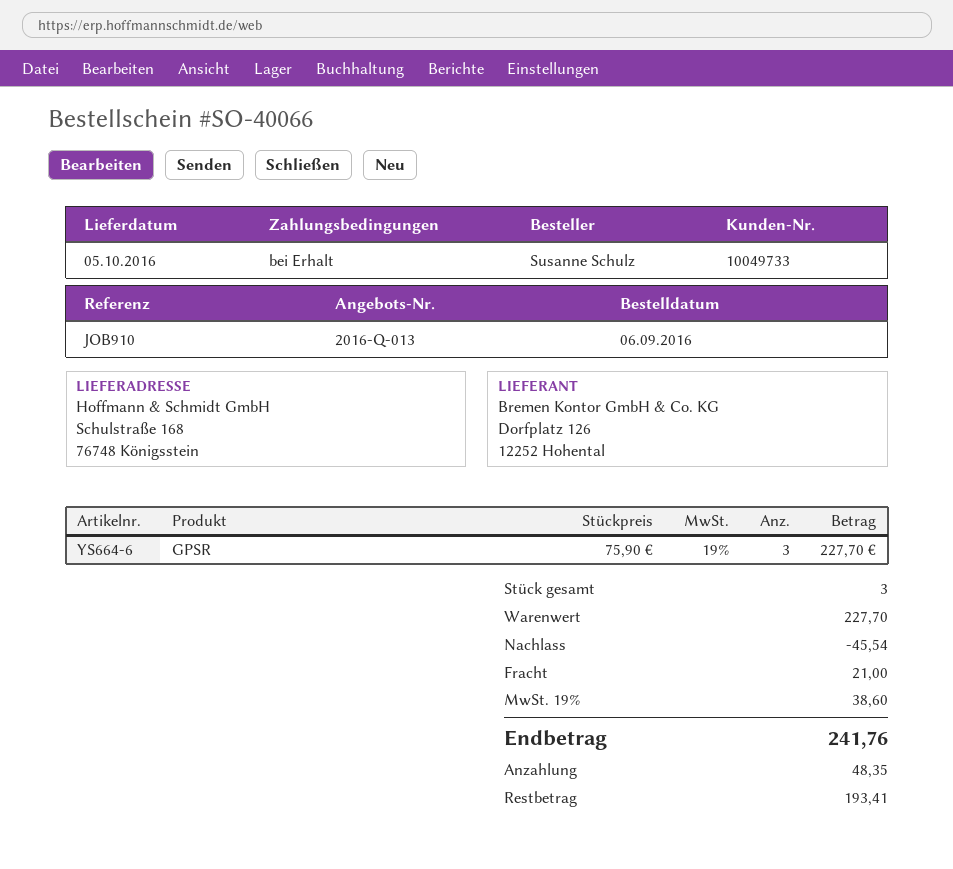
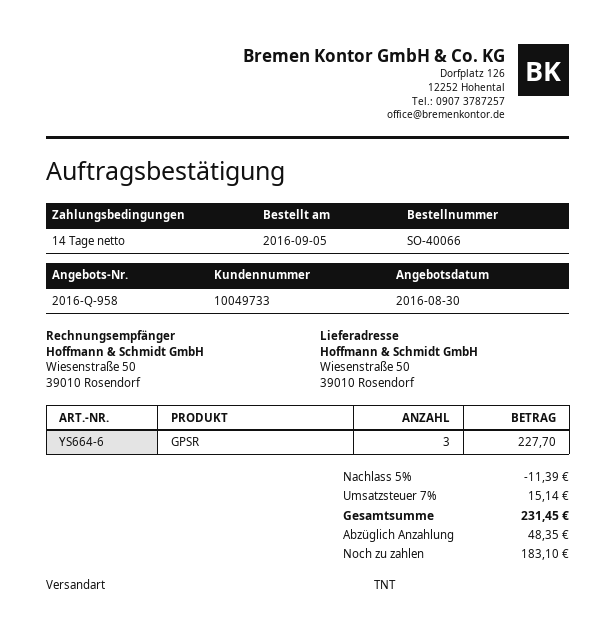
quote number: 2016-Q-013 -> 2016-Q-958
order date: 2016-09-06 -> 2016-09-05
payment terms: on receipt -> 14 days
ship to: Schulstraße 168, 76748 Königsstein -> Wiesenstraße 50, 39010 Rosendorf
discount: 45.54 -> 11.39
shipping: 21.00 -> none
tax: 19% = 38.60 -> 7% = 15.14
total: 241.76 -> 231.45
balance: 193.41 -> 183.10

